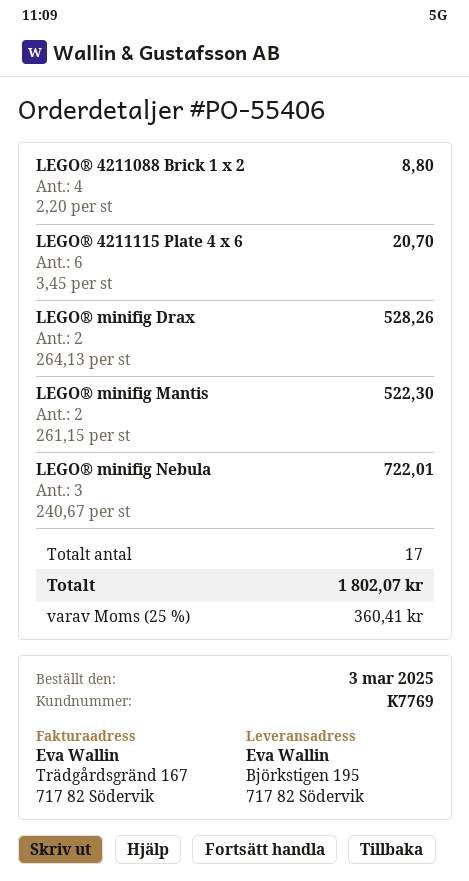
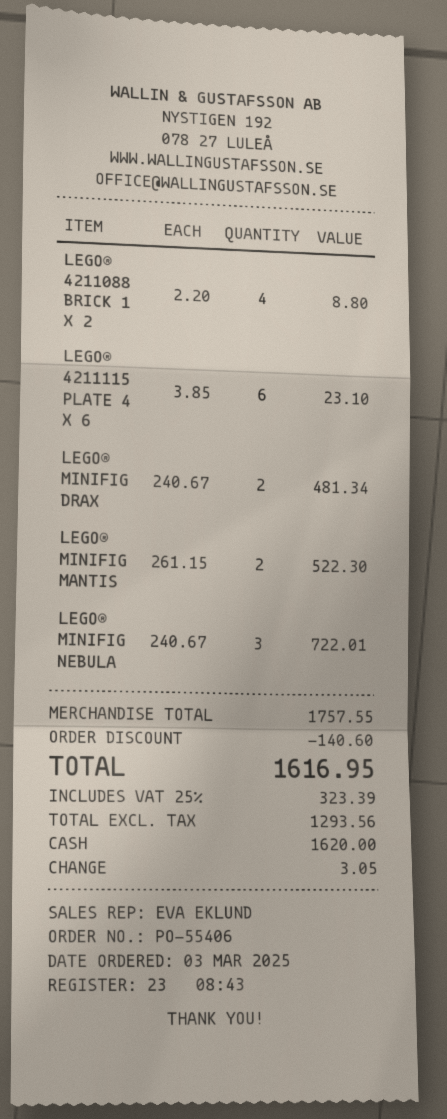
LEGO® 4211115 Plate 4 x 6: 6 x 3.45 = 20.70 -> 6 x 3.85 = 23.10
LEGO® minifig Drax: 2 x 264.13 = 528.26 -> 2 x 240.67 = 481.34
discount: none -> 140.60
tax: 25% = 360.41 -> 25% = 323.39
total: 1802.07 -> 1616.95

